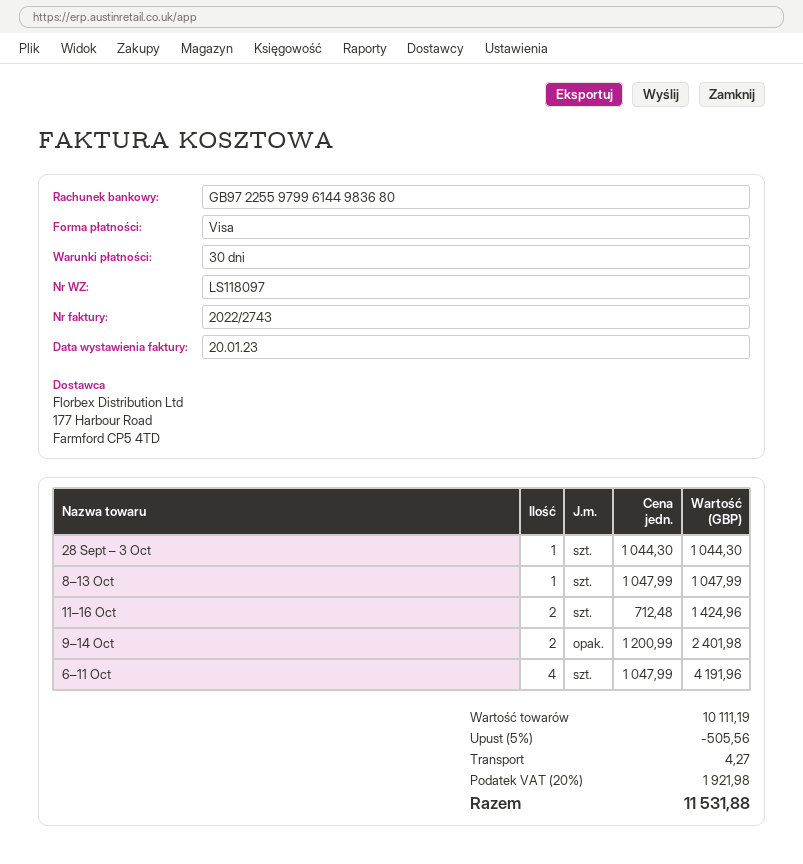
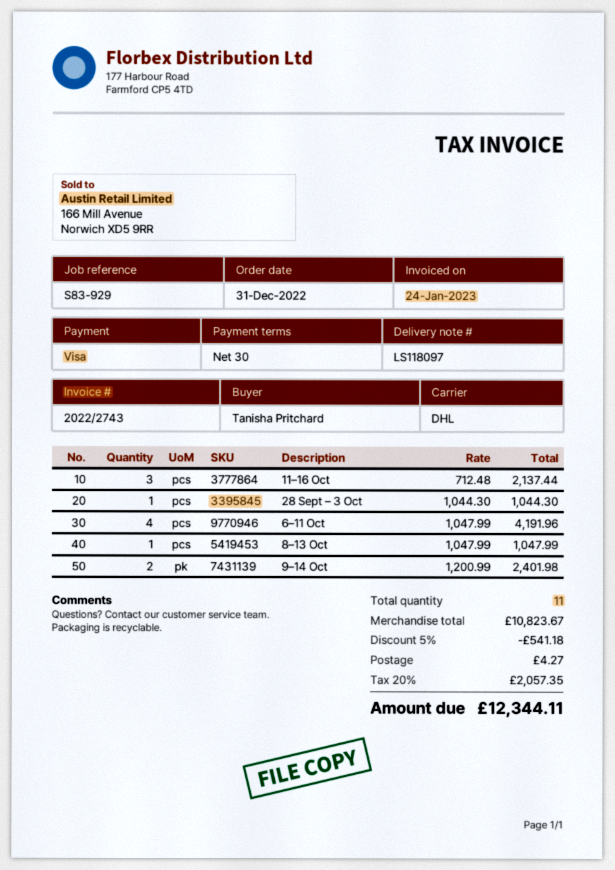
invoice date: 2023-01-20 -> 2023-01-24
11–16 Oct: 2 x 712.48 = 1424.96 -> 3 x 712.48 = 2137.44
subtotal: 10111.19 -> 10823.67
discount: 5% = 505.56 -> 5% = 541.18
tax: 20% = 1921.98 -> 20% = 2057.35
total: 11531.88 -> 12344.11

